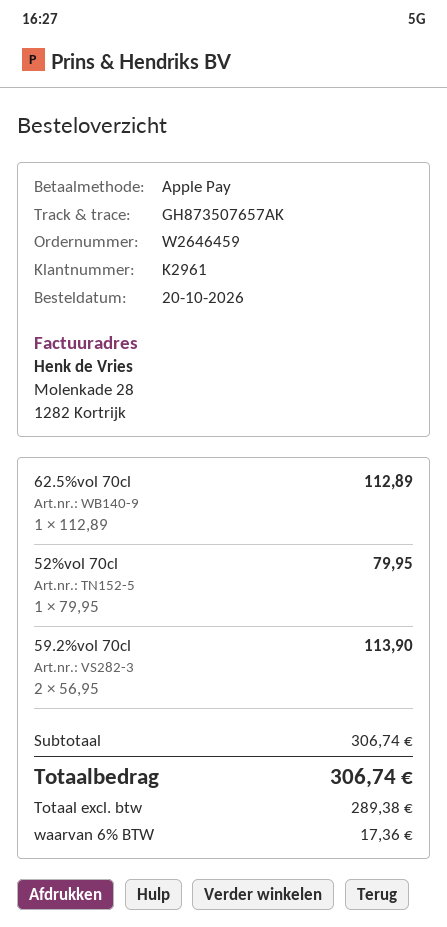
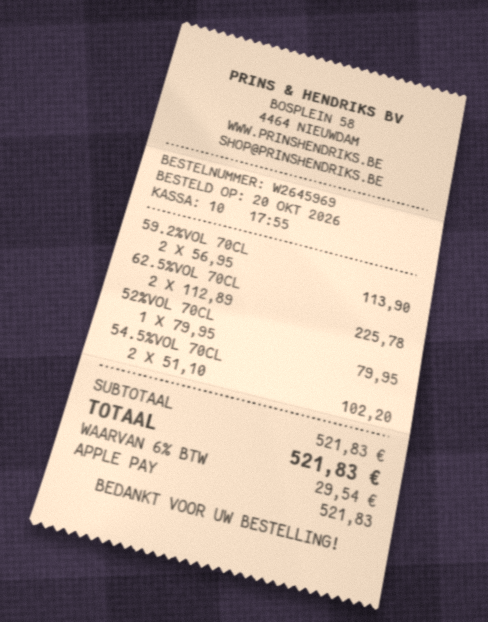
order number: W2646459 -> W2645969
62.5%vol 70cl: 1 x 112.89 = 112.89 -> 2 x 112.89 = 225.78
54.5%VOL 70CL: none -> 2 x 51.10 = 102.20
subtotal: 306.74 -> 521.83
tax: 6% = 17.36 -> 6% = 29.54
total: 306.74 -> 521.83

